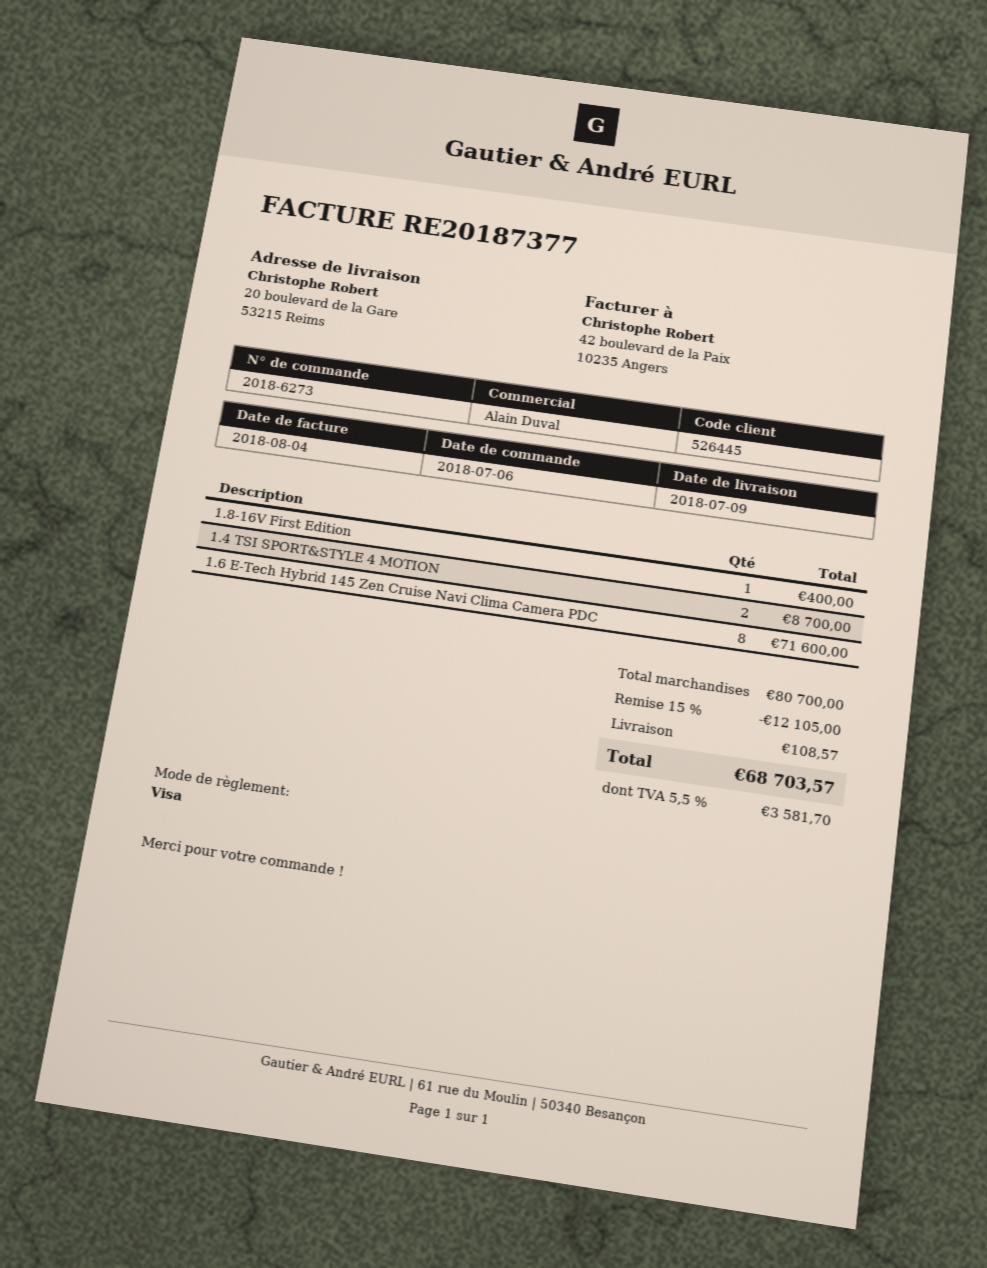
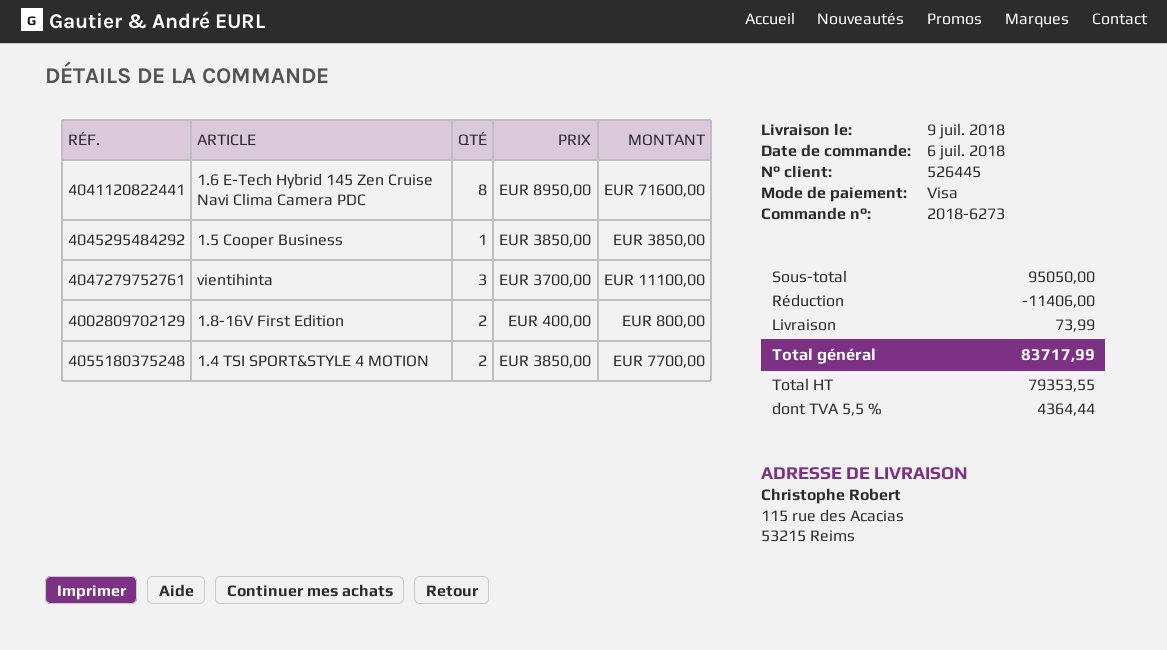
ship to: 20 boulevard de la Gare, 53215 Reims -> 115 rue des Acacias, 53215 Reims
1.8-16V First Edition: 1 for 400.00 -> 2 for 800.00
1.4 TSI SPORT&STYLE 4 MOTION: 2 for 8700.00 -> 2 for 7700.00
1.5 Cooper Business: none -> 1 for 3850.00
vientihinta: none -> 3 for 11100.00
subtotal: 80700.00 -> 95050.00
discount: 12105.00 -> 11406.00
shipping: 108.57 -> 73.99
tax: 5.5% = 3581.70 -> 5.5% = 4364.44
total: 68703.57 -> 83717.99

